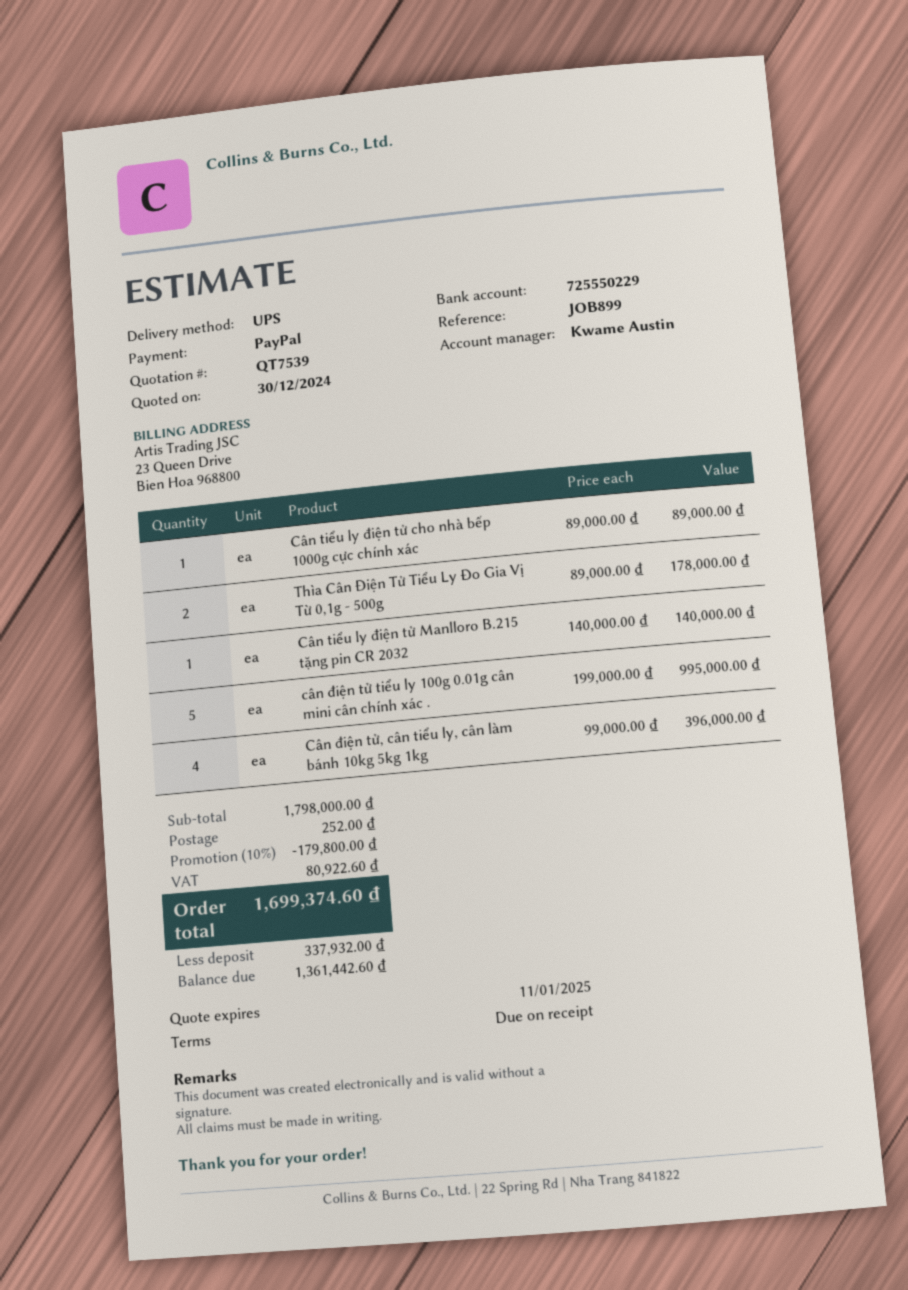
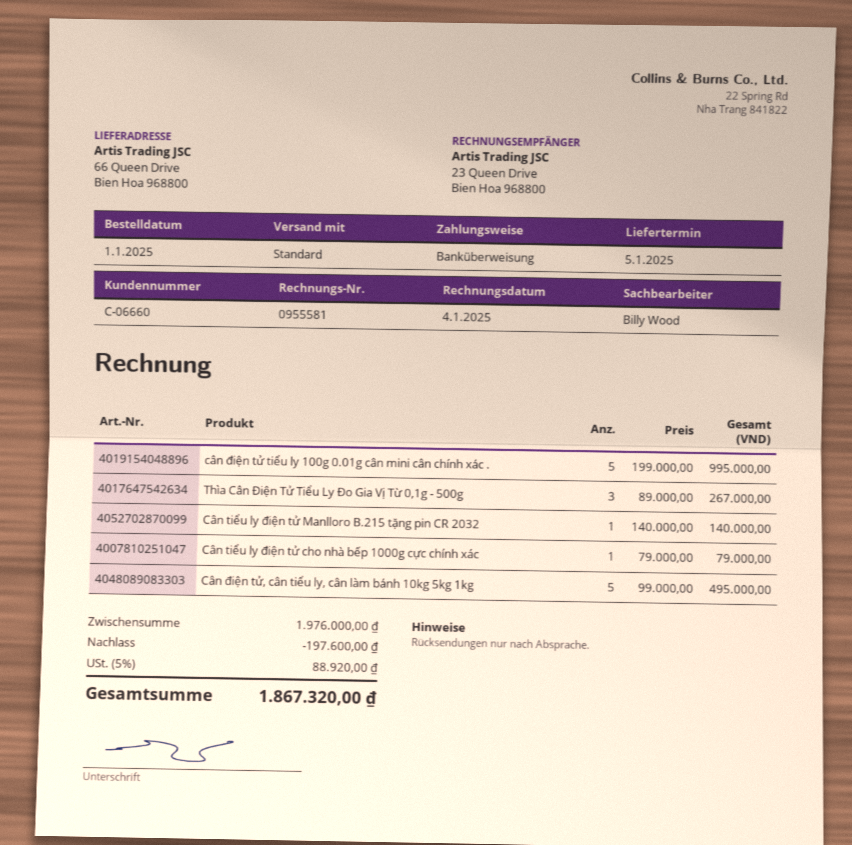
sales rep: Kwame Austin -> Billy Wood
payment method: PayPal -> bank transfer
shipping method: UPS -> standard
Cân tiểu ly điện tử cho nhà bếp 1000g cực chính xác: 1 x 89000.00 = 89000.00 -> 1 x 79000.00 = 79000.00
Thìa Cân Điện Tử Tiểu Ly Đo Gia Vị Từ 0,1g - 500g: 2 x 89000.00 = 178000.00 -> 3 x 89000.00 = 267000.00
Cân điện tử, cân tiểu ly, cân làm bánh 10kg 5kg 1kg: 4 x 99000.00 = 396000.00 -> 5 x 99000.00 = 495000.00
subtotal: 1798000.00 -> 1976000.00
discount: 179800.00 -> 197600.00
shipping: 252.00 -> none
tax: 80922.60 -> 88920.00
total: 1699374.60 -> 1867320.00

